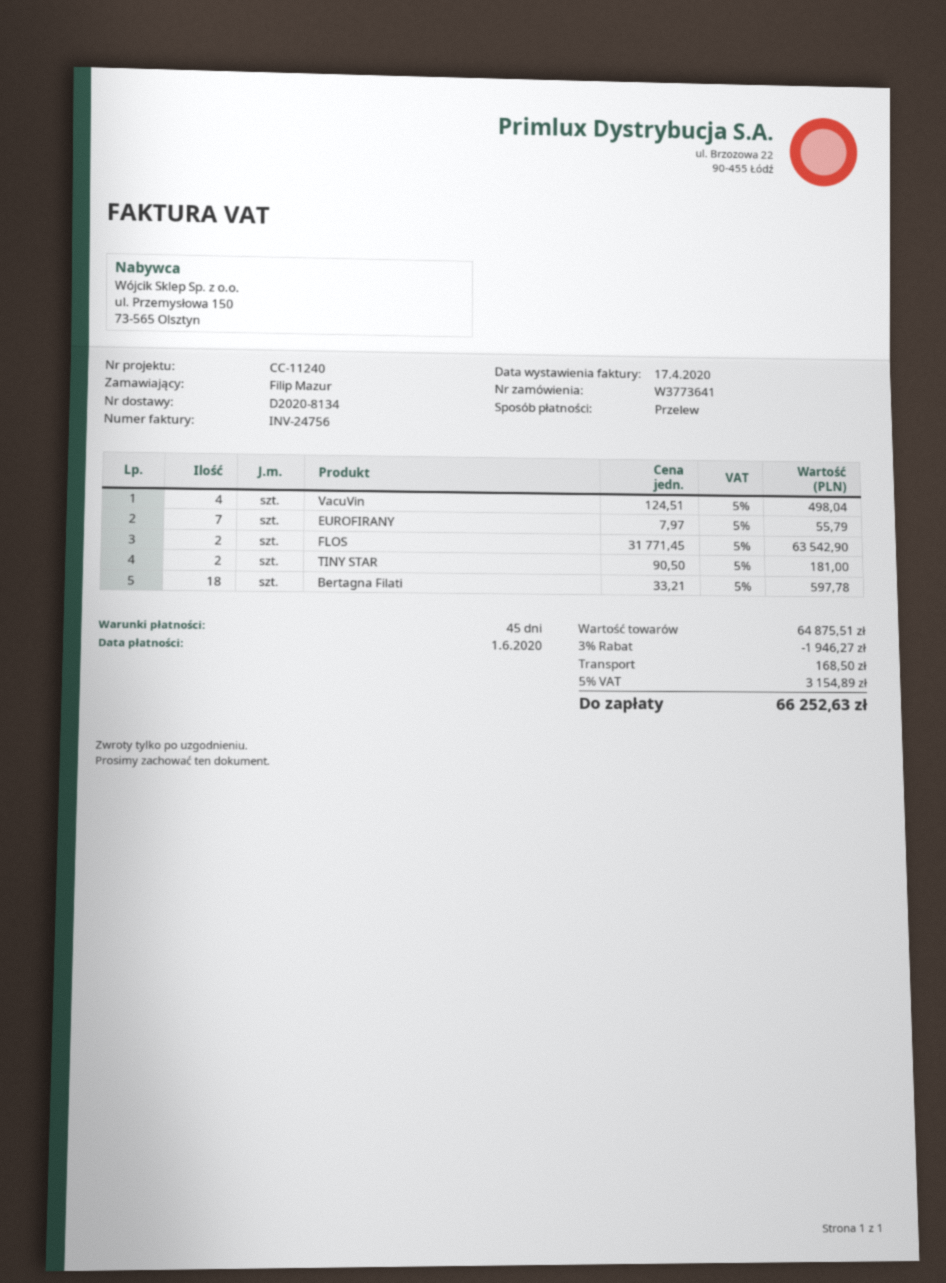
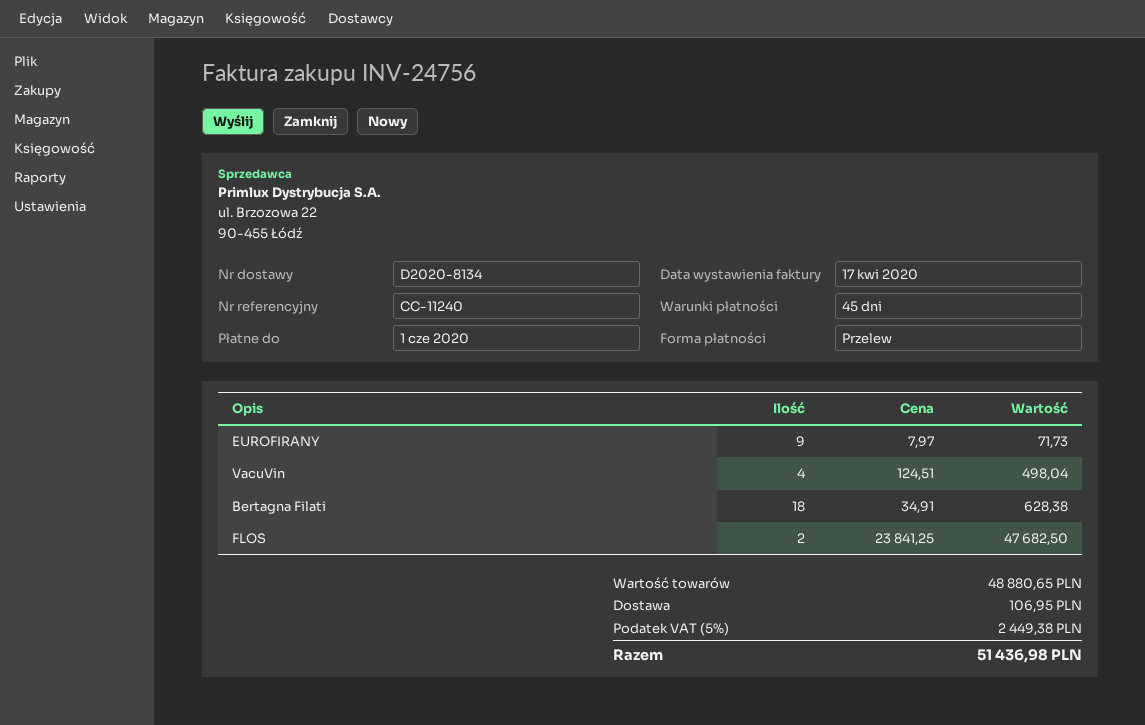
EUROFIRANY: 7 x 7.97 = 55.79 -> 9 x 7.97 = 71.73
FLOS: 2 x 31771.45 = 63542.90 -> 2 x 23841.25 = 47682.50
TINY STAR: 2 x 90.50 = 181.00 -> none
Bertagna Filati: 18 x 33.21 = 597.78 -> 18 x 34.91 = 628.38
subtotal: 64875.51 -> 48880.65
discount: 3% = 1946.27 -> none
shipping: 168.50 -> 106.95
tax: 5% = 3154.89 -> 5% = 2449.38
total: 66252.63 -> 51436.98

